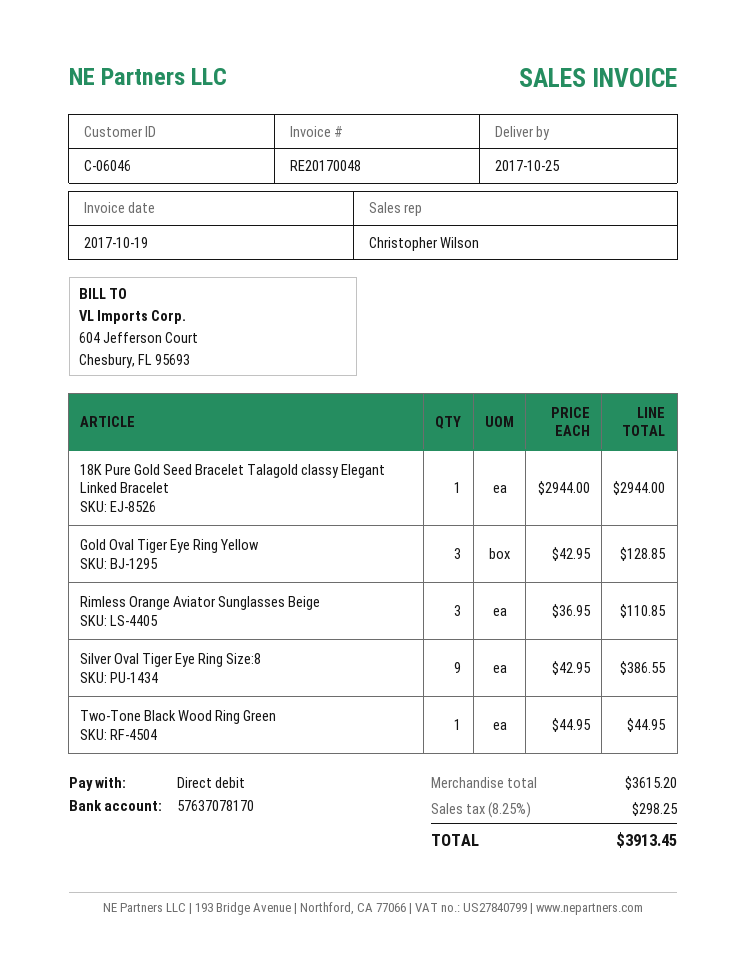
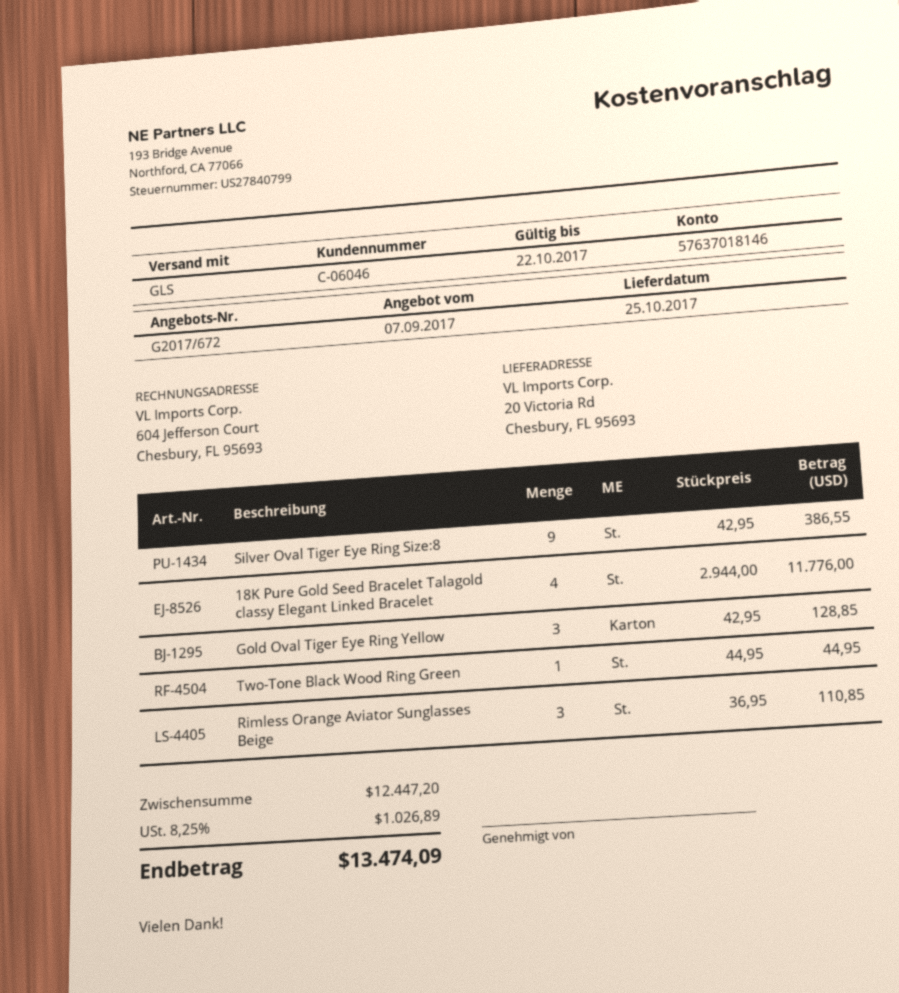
bank account: 57637078170 -> 57637018146
18K Pure Gold Seed Bracelet Talagold classy Elegant Linked Bracelet: 1 x 2944.00 = 2944.00 -> 4 x 2944.00 = 11776.00
subtotal: 3615.20 -> 12447.20
tax: 8.25% = 298.25 -> 8.25% = 1026.89
total: 3913.45 -> 13474.09

